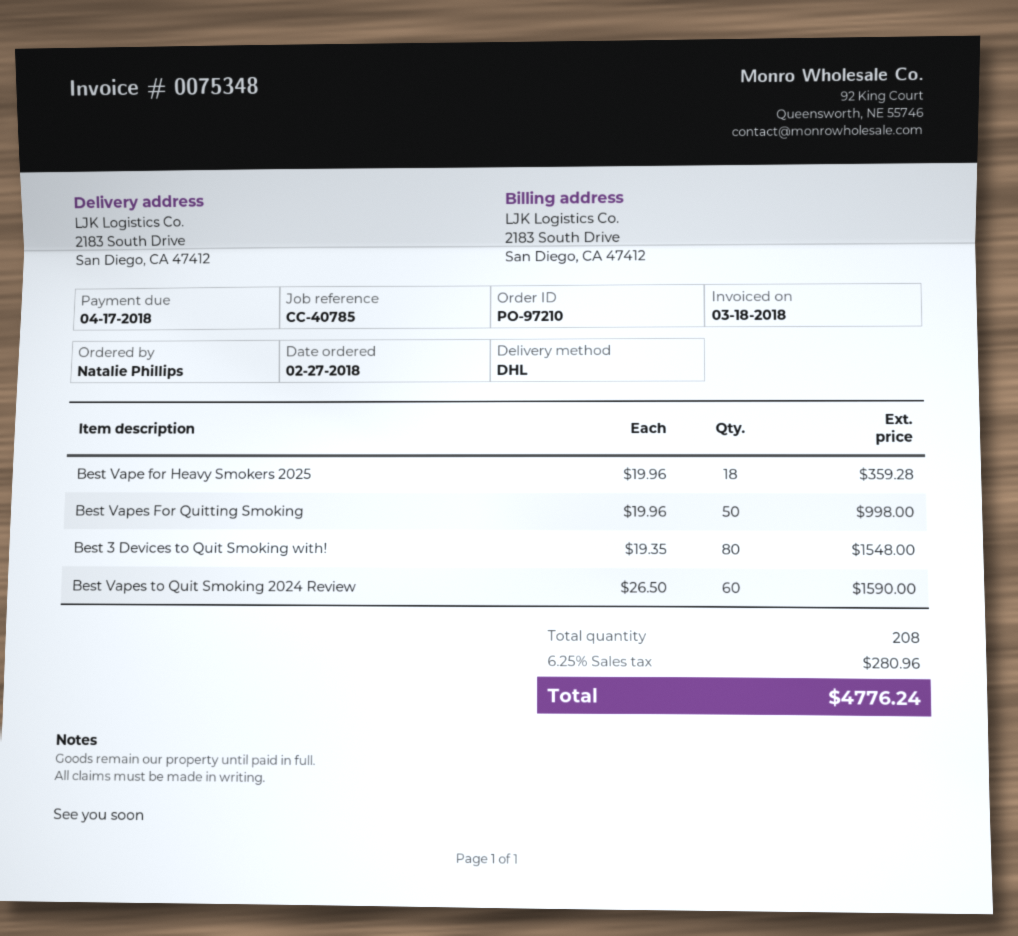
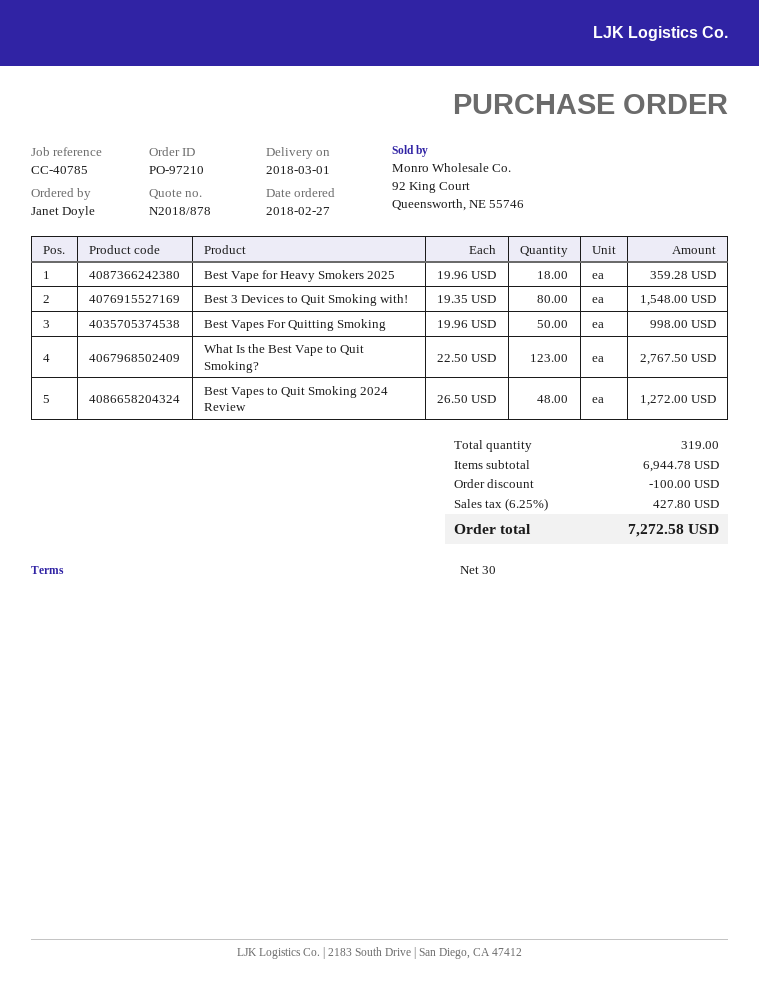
ordered by: Natalie Phillips -> Janet Doyle
Best Vapes to Quit Smoking 2024 Review: 60 x 26.50 = 1590.00 -> 48 x 26.50 = 1272.00
What Is the Best Vape to Quit Smoking?: none -> 123 x 22.50 = 2767.50
total quantity: 208 -> 319
discount: none -> 100.00
tax: 6.25% = 280.96 -> 6.25% = 427.80
total: 4776.24 -> 7272.58

